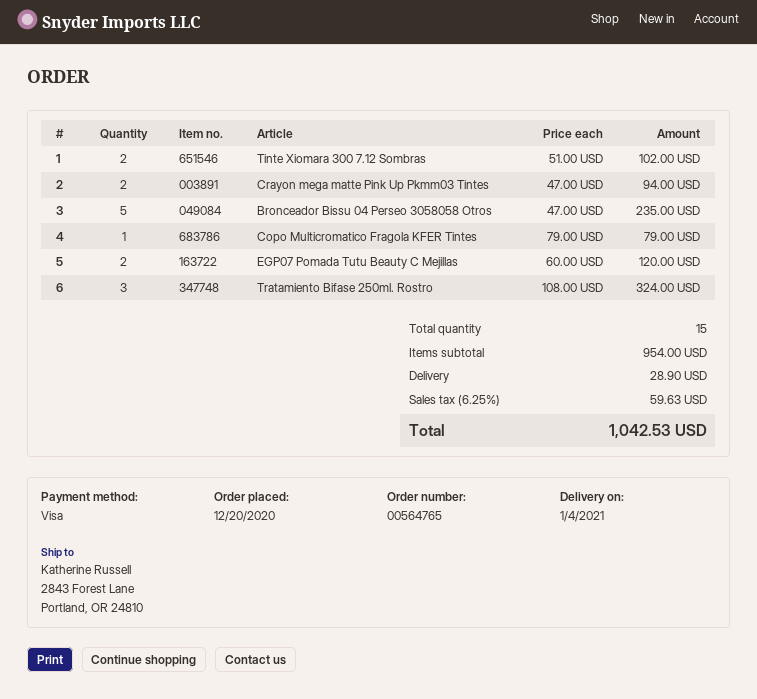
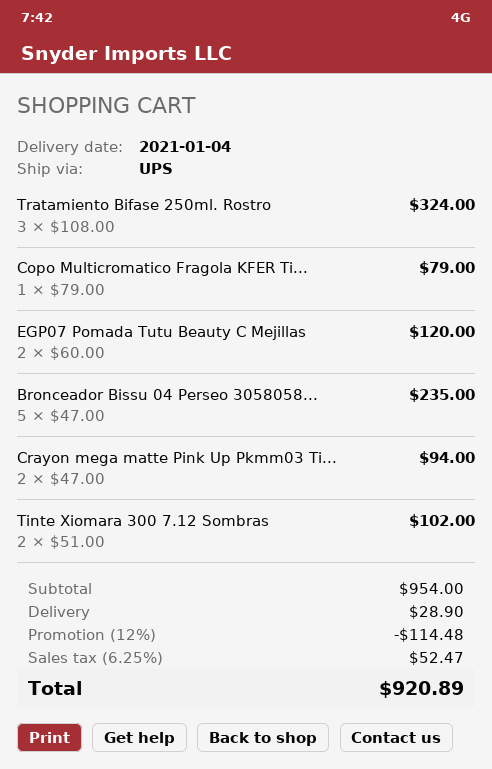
discount: none -> 12% = 114.48
tax: 6.25% = 59.63 -> 6.25% = 52.47
total: 1042.53 -> 920.89

